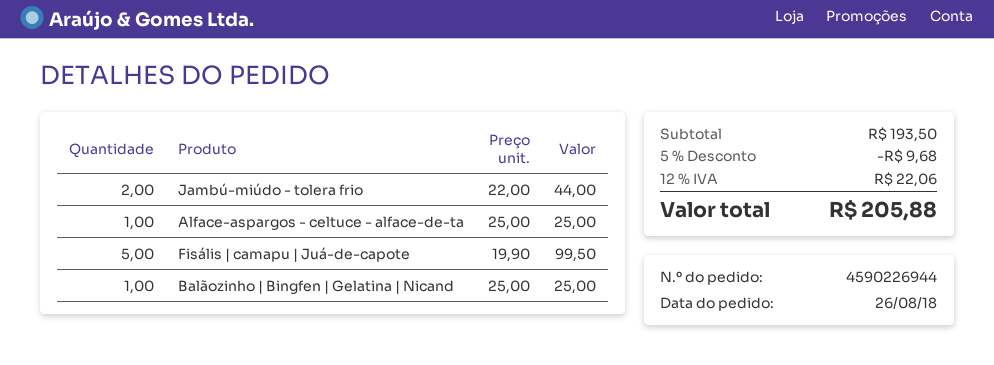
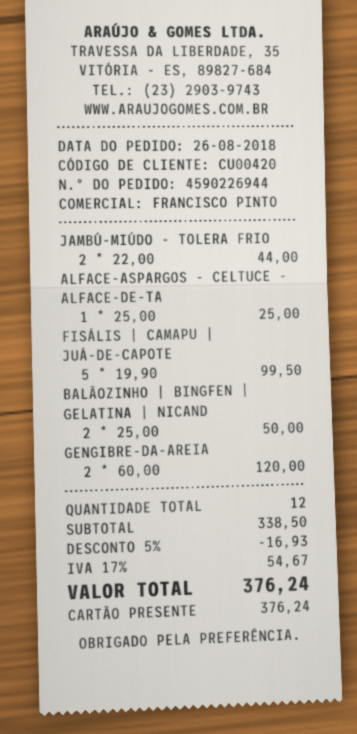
Balãozinho | Bingfen | Gelatina | Nicand: 1 x 25.00 = 25.00 -> 2 x 25.00 = 50.00
GENGIBRE-DA-AREIA: none -> 2 x 60.00 = 120.00
subtotal: 193.50 -> 338.50
discount: 5% = 9.68 -> 5% = 16.93
tax: 12% = 22.06 -> 17% = 54.67
total: 205.88 -> 376.24

